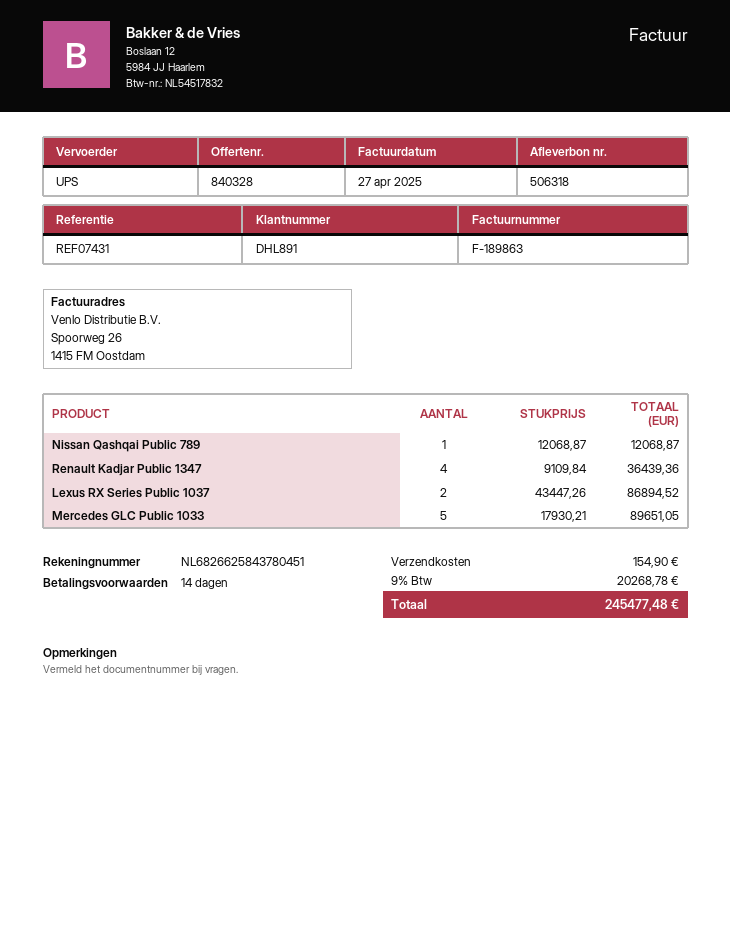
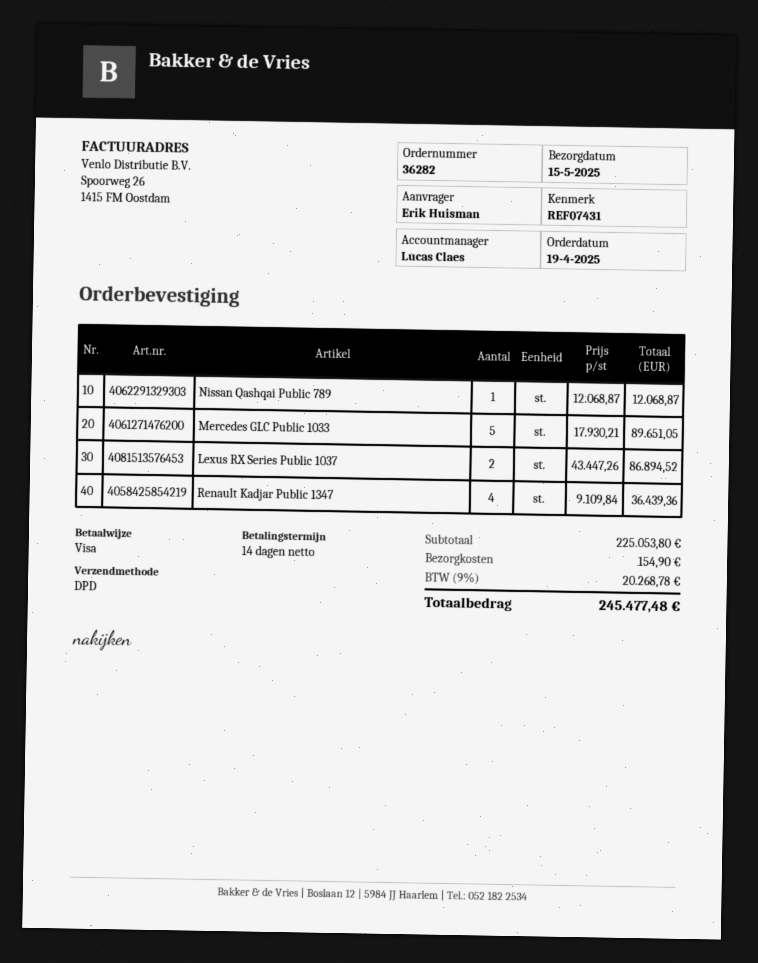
shipping method: UPS -> DPD

